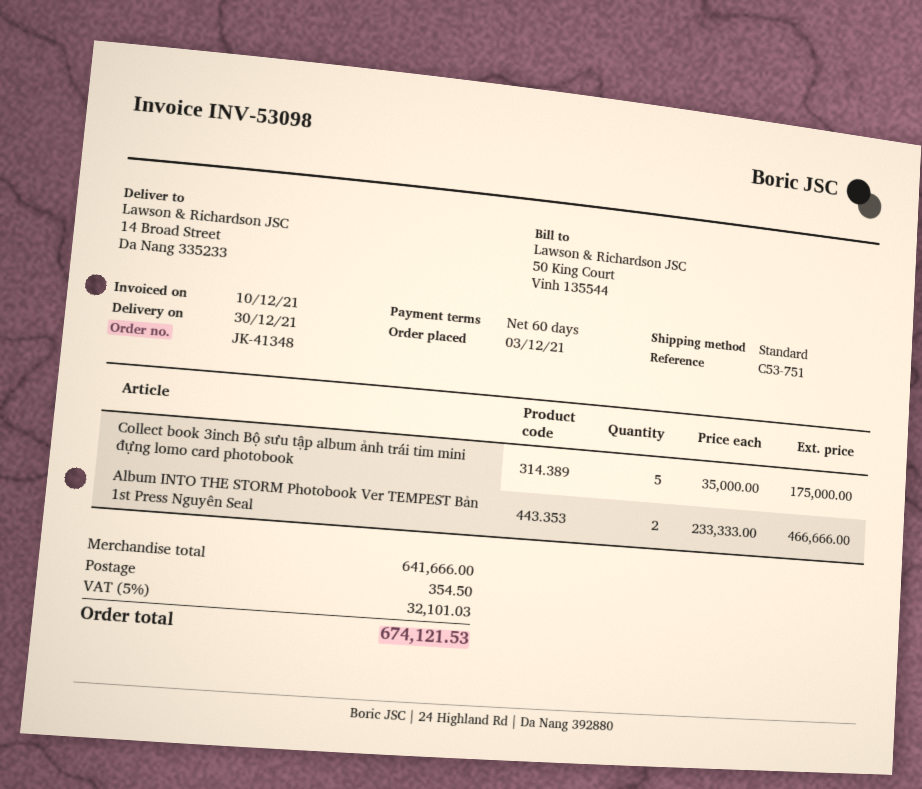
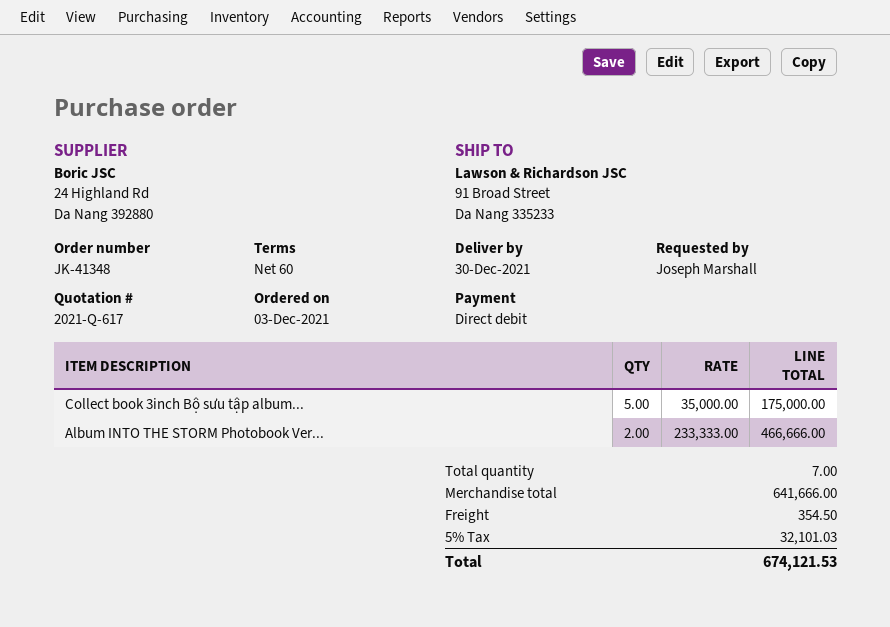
ship to: 14 Broad Street, Da Nang 335233 -> 91 Broad Street, Da Nang 335233

